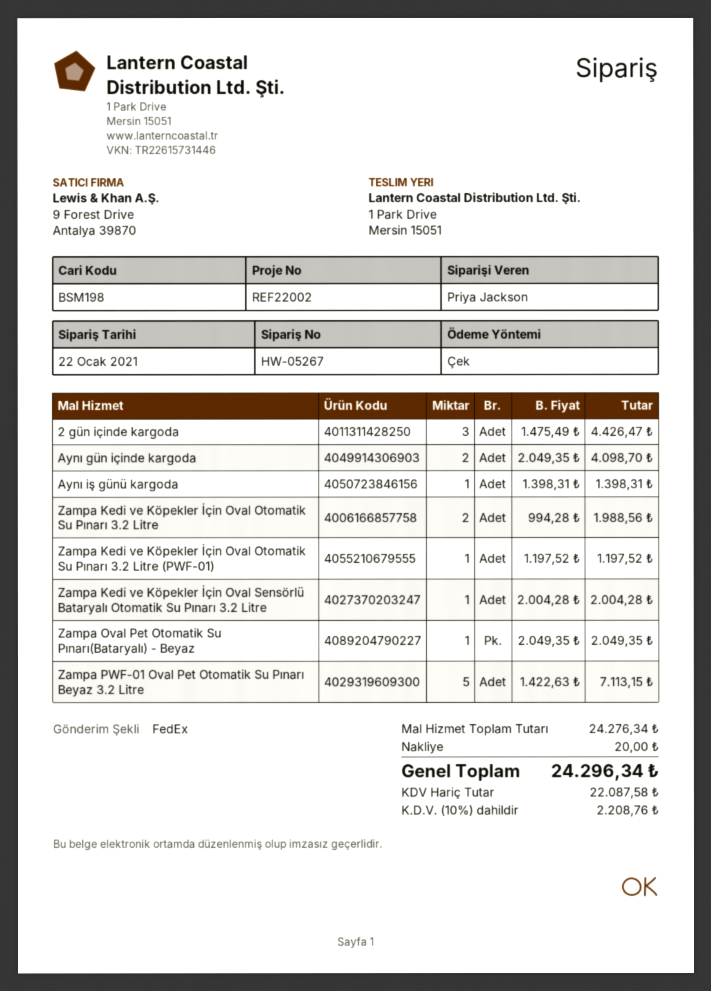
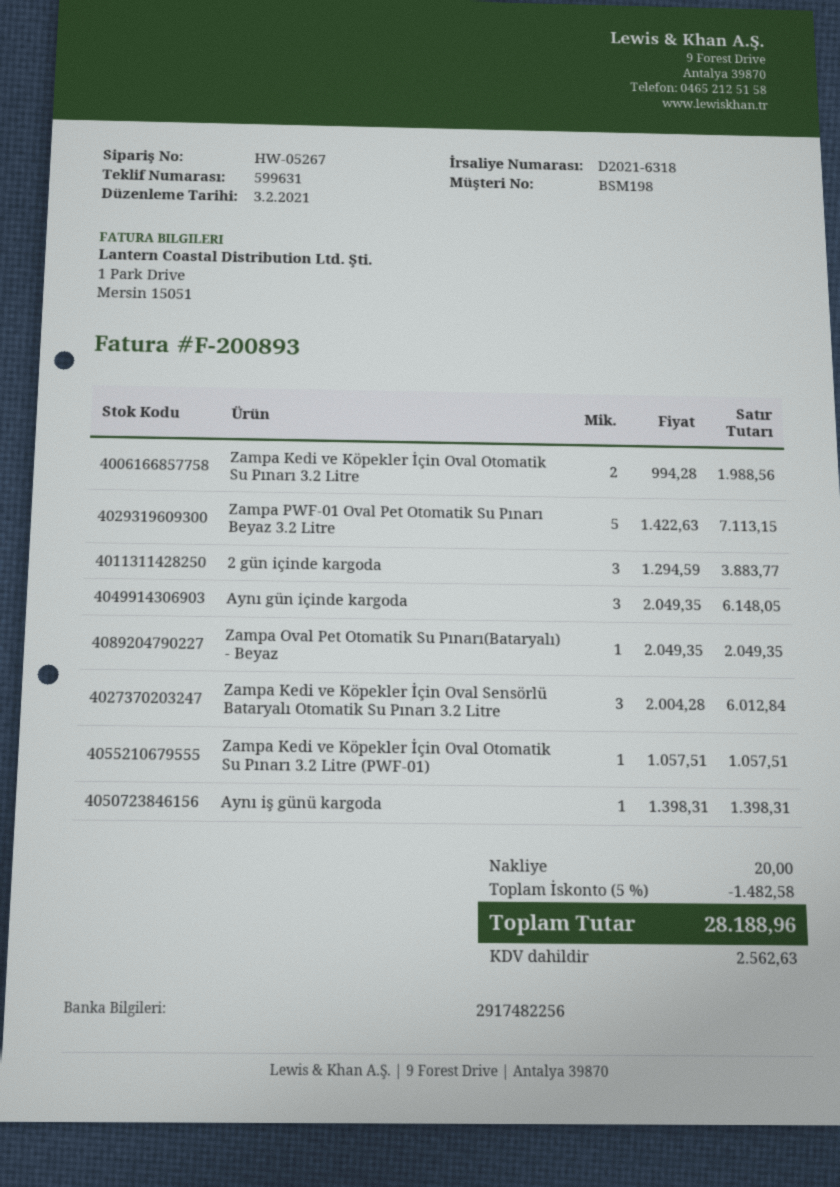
2 gün içinde kargoda: 3 x 1475.49 = 4426.47 -> 3 x 1294.59 = 3883.77
Aynı gün içinde kargoda: 2 x 2049.35 = 4098.70 -> 3 x 2049.35 = 6148.05
Zampa Kedi ve Köpekler İçin Oval Otomatik Su Pınarı 3.2 Litre (PWF-01): 1 x 1197.52 = 1197.52 -> 1 x 1057.51 = 1057.51
Zampa Kedi ve Köpekler İçin Oval Sensörlü Bataryalı Otomatik Su Pınarı 3.2 Litre: 1 x 2004.28 = 2004.28 -> 3 x 2004.28 = 6012.84
discount: none -> 5% = 1482.58
tax: 2208.76 -> 2562.63
total: 24296.34 -> 28188.96

